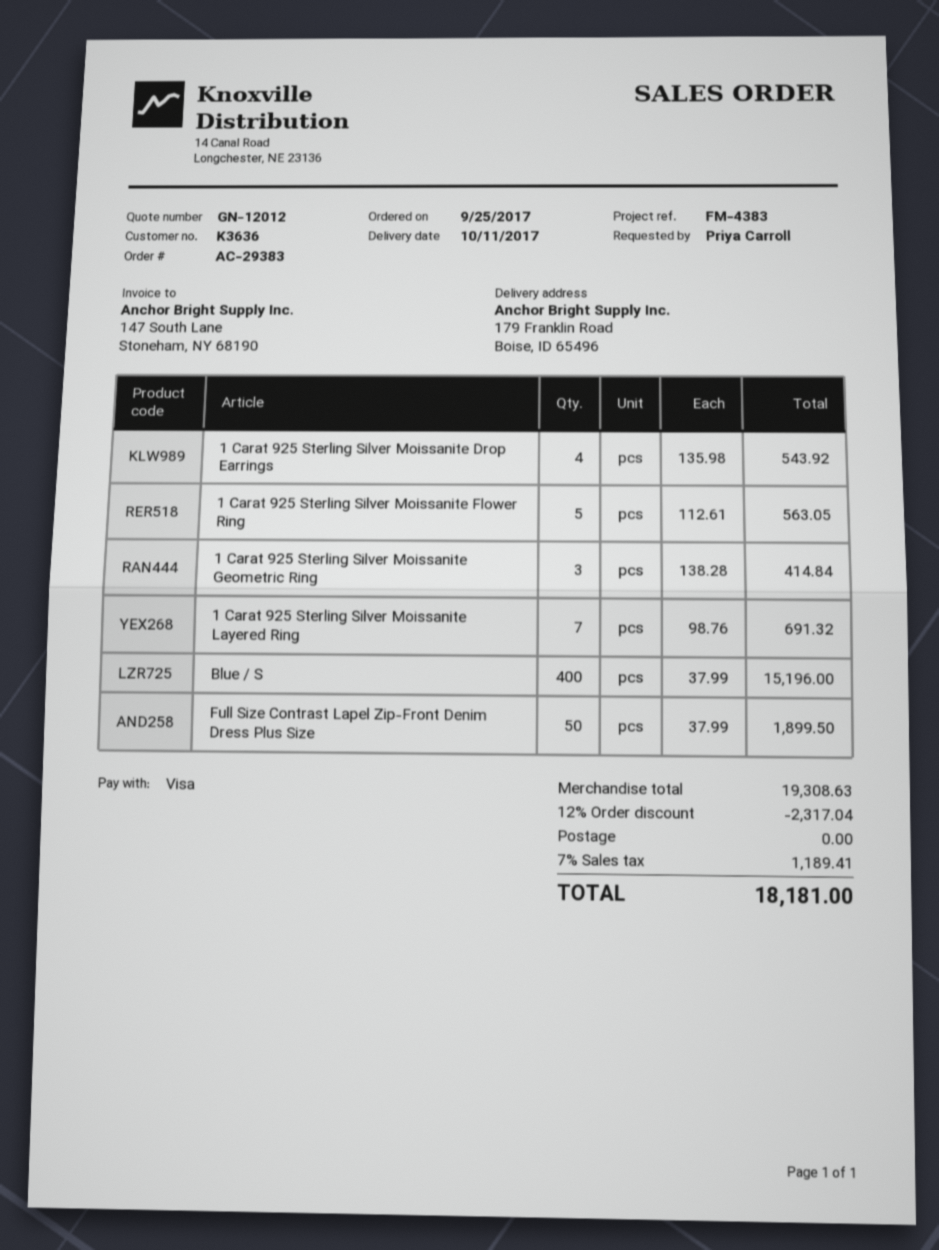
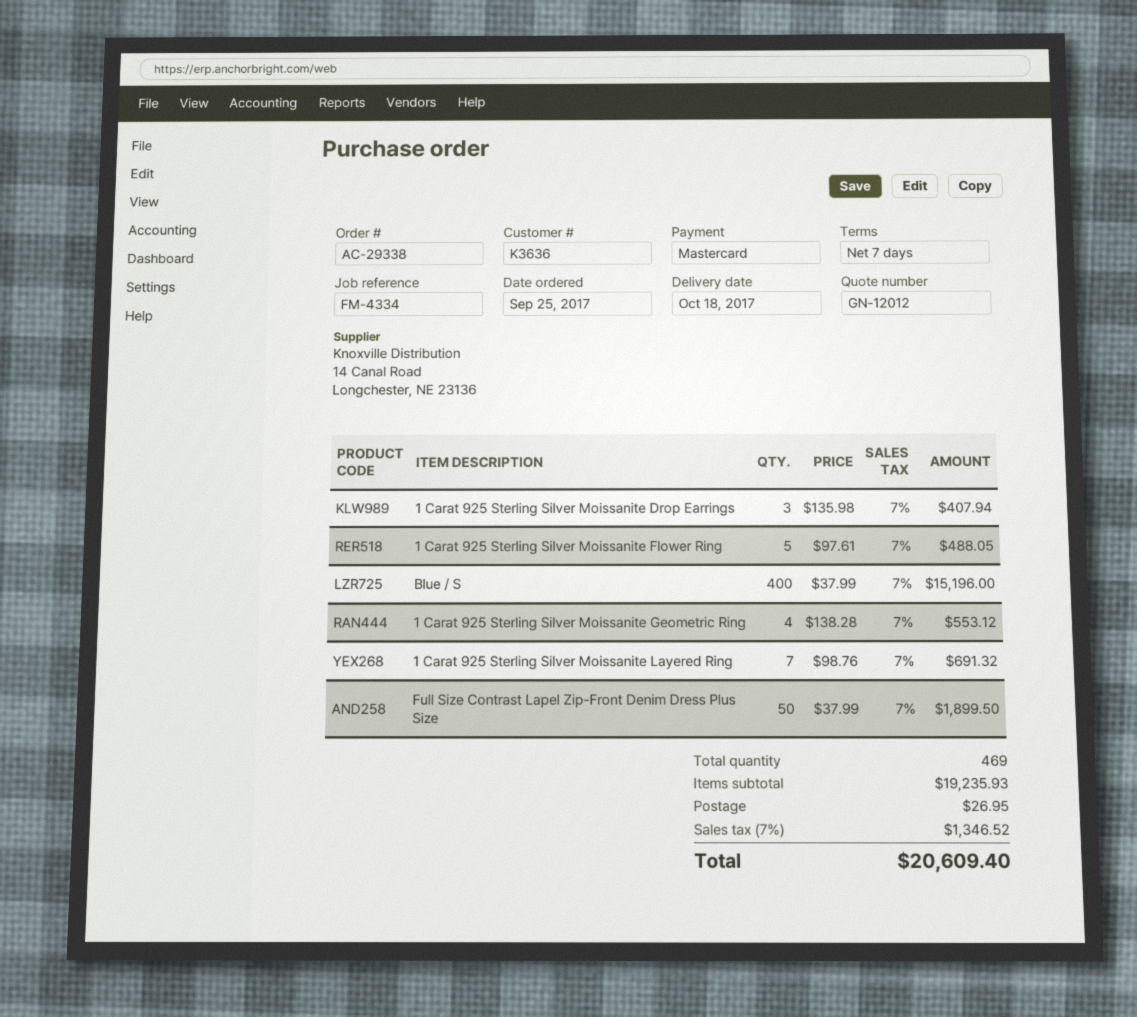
order number: AC-29383 -> AC-29338
delivery date: 2017-10-11 -> 2017-10-18
reference: FM-4383 -> FM-4334
payment method: Visa -> Mastercard
1 Carat 925 Sterling Silver Moissanite Drop Earrings: 4 x 135.98 = 543.92 -> 3 x 135.98 = 407.94
1 Carat 925 Sterling Silver Moissanite Flower Ring: 5 x 112.61 = 563.05 -> 5 x 97.61 = 488.05
1 Carat 925 Sterling Silver Moissanite Geometric Ring: 3 x 138.28 = 414.84 -> 4 x 138.28 = 553.12
subtotal: 19308.63 -> 19235.93
discount: 12% = 2317.04 -> none
shipping: 0.00 -> 26.95
tax: 7% = 1189.41 -> 7% = 1346.52
total: 18181.00 -> 20609.40

